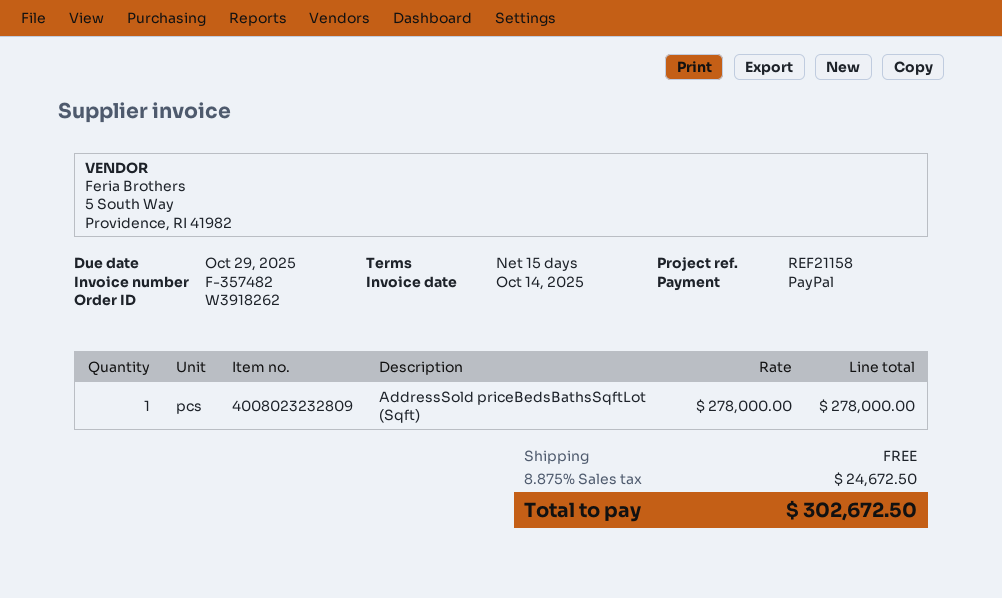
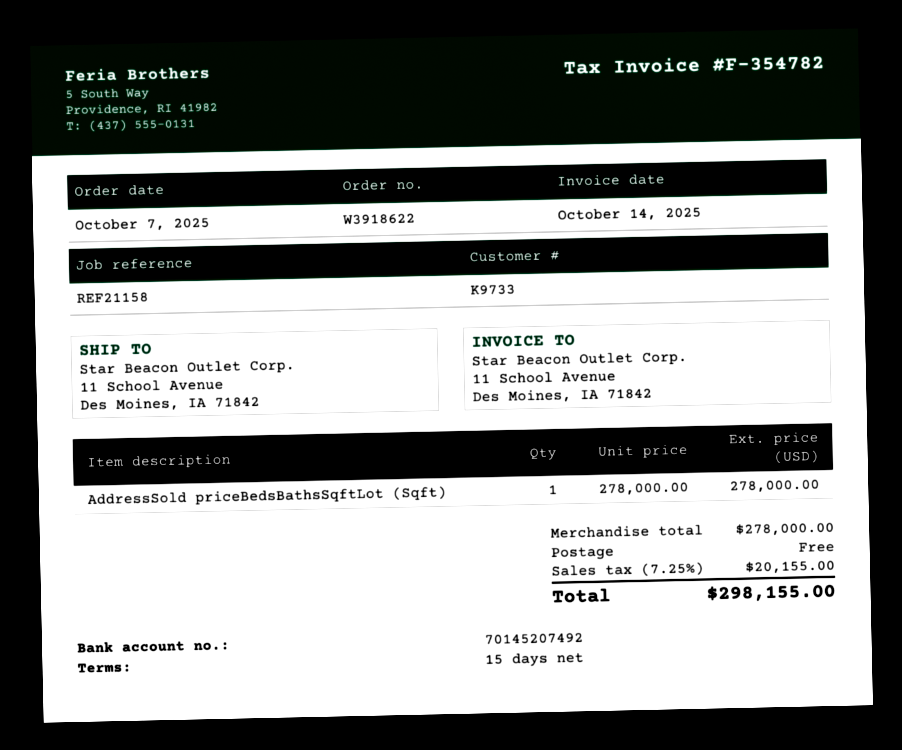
order number: W3918262 -> W3918622
invoice number: F-357482 -> F-354782
tax: 8.875% = 24672.50 -> 7.25% = 20155.00
total: 302672.50 -> 298155.00

